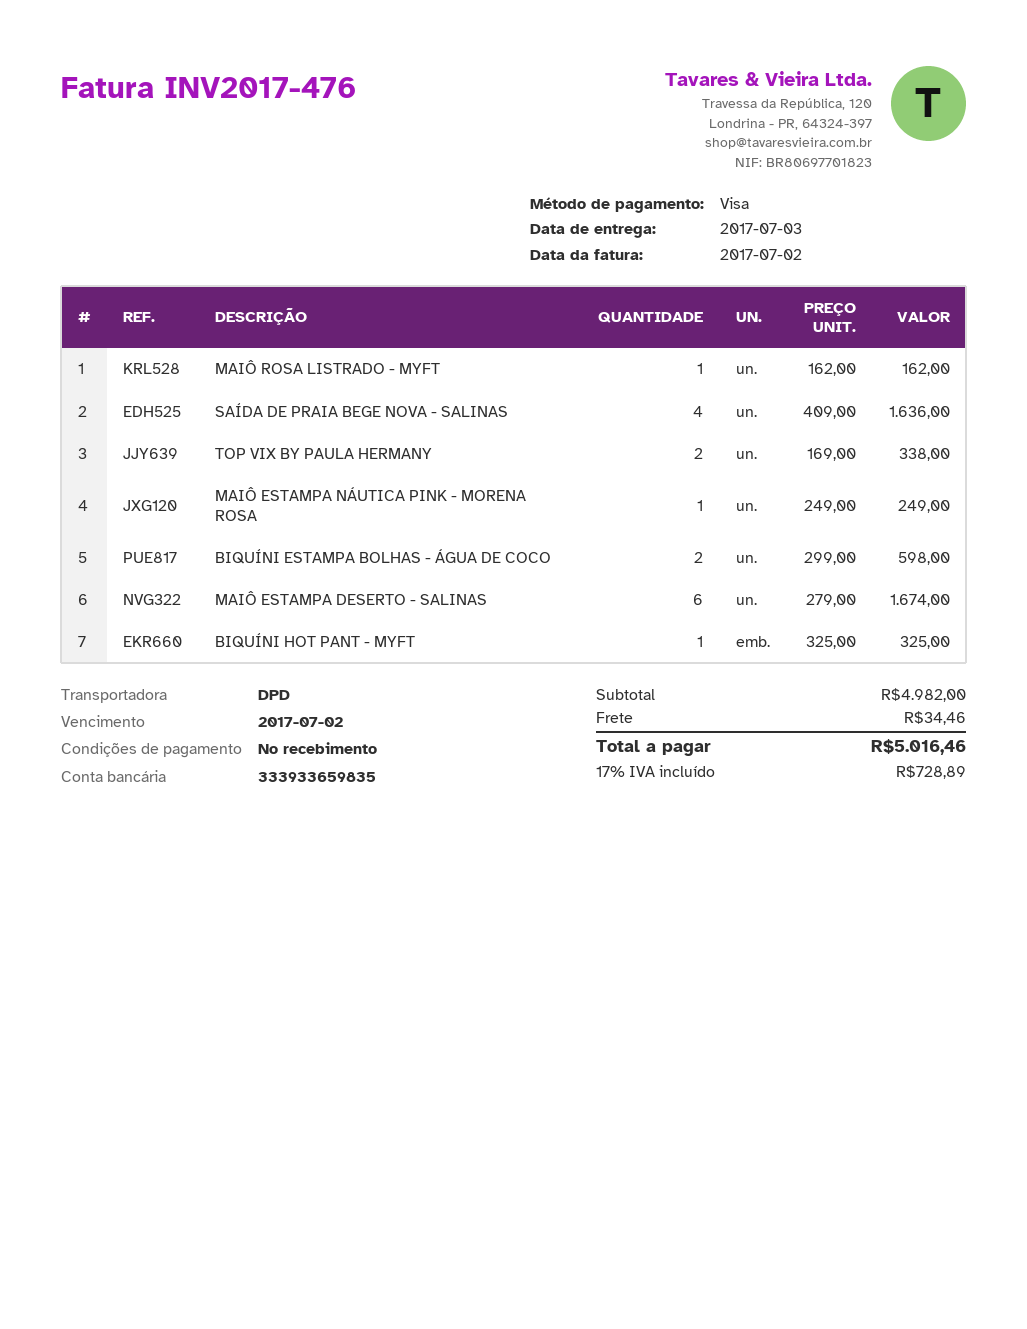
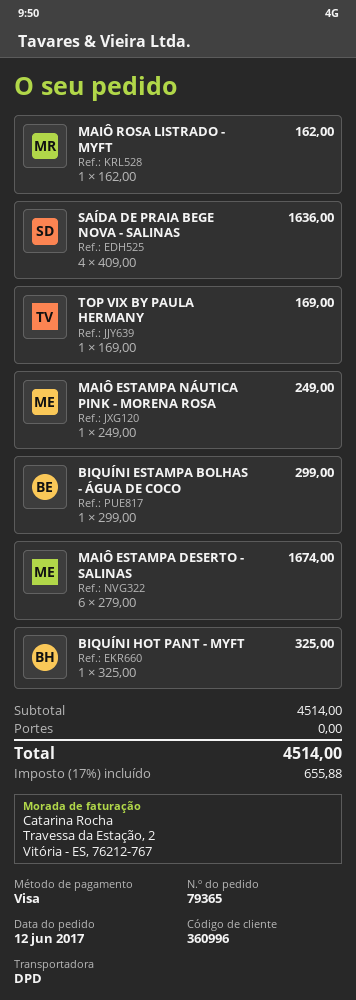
TOP VIX BY PAULA HERMANY: 2 x 169.00 = 338.00 -> 1 x 169.00 = 169.00
BIQUÍNI ESTAMPA BOLHAS - ÁGUA DE COCO: 2 x 299.00 = 598.00 -> 1 x 299.00 = 299.00
subtotal: 4982.00 -> 4514.00
shipping: 34.46 -> 0.00
tax: 17% = 728.89 -> 17% = 655.88
total: 5016.46 -> 4514.00

